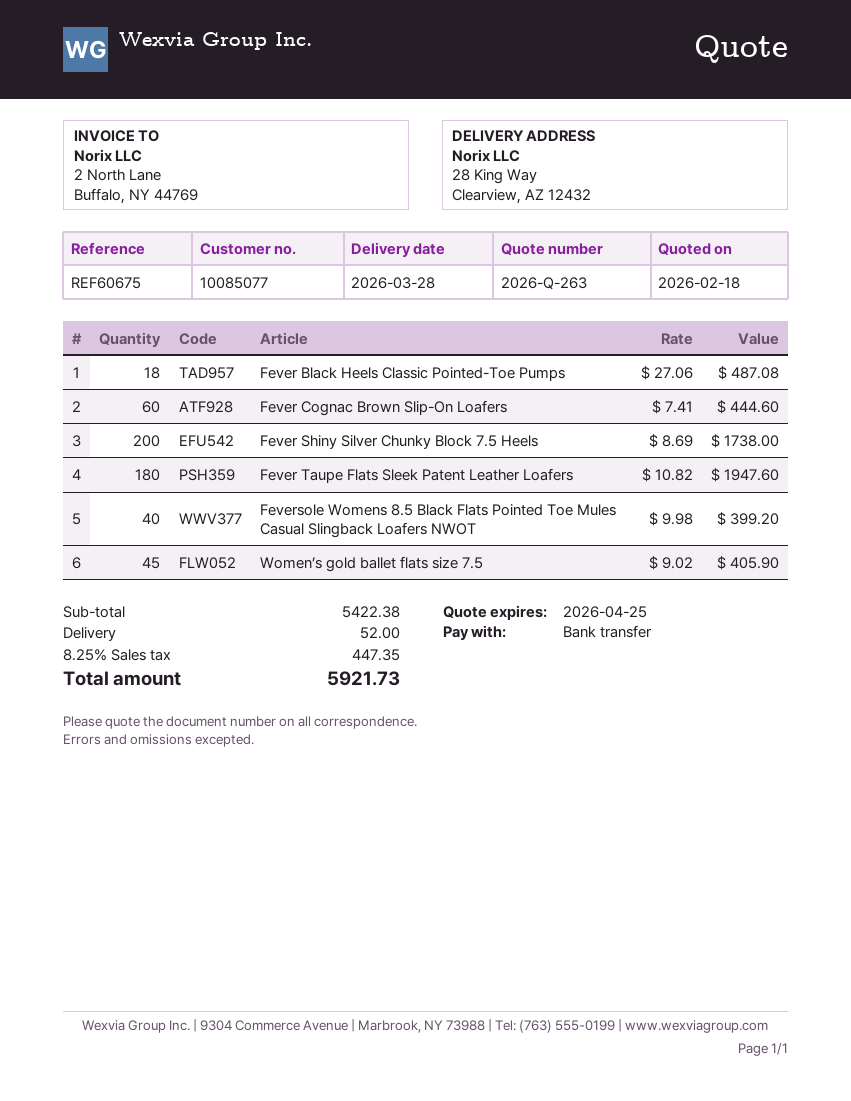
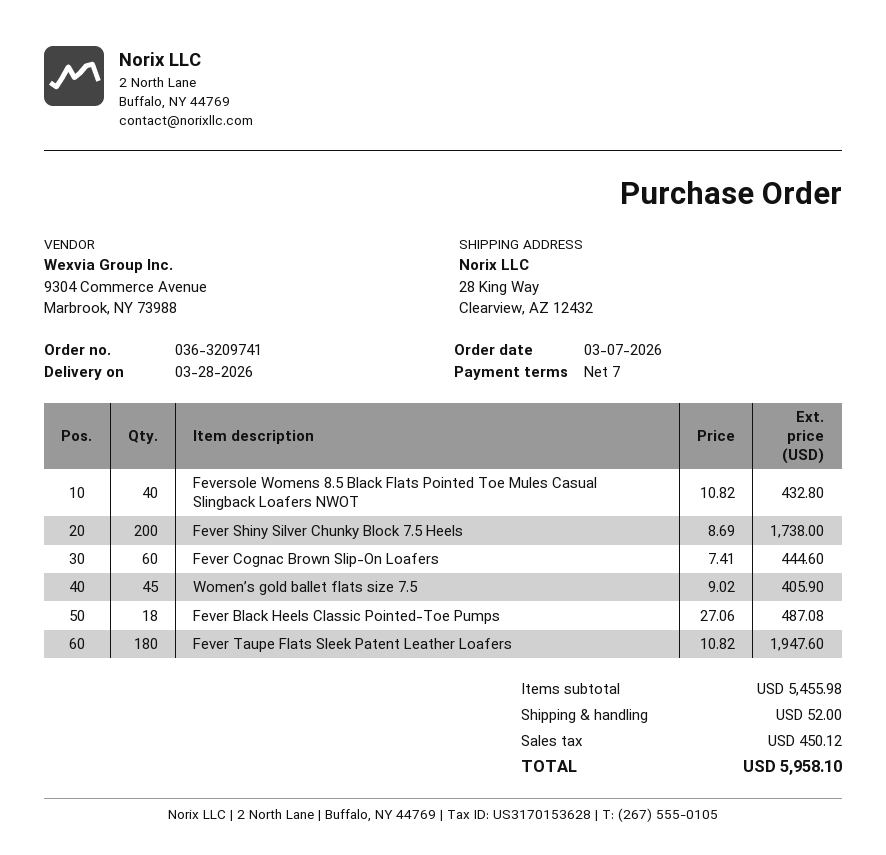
Feversole Womens 8.5 Black Flats Pointed Toe Mules Casual Slingback Loafers NWOT: 40 x 9.98 = 399.20 -> 40 x 10.82 = 432.80
subtotal: 5422.38 -> 5455.98
tax: 447.35 -> 450.12
total: 5921.73 -> 5958.10

